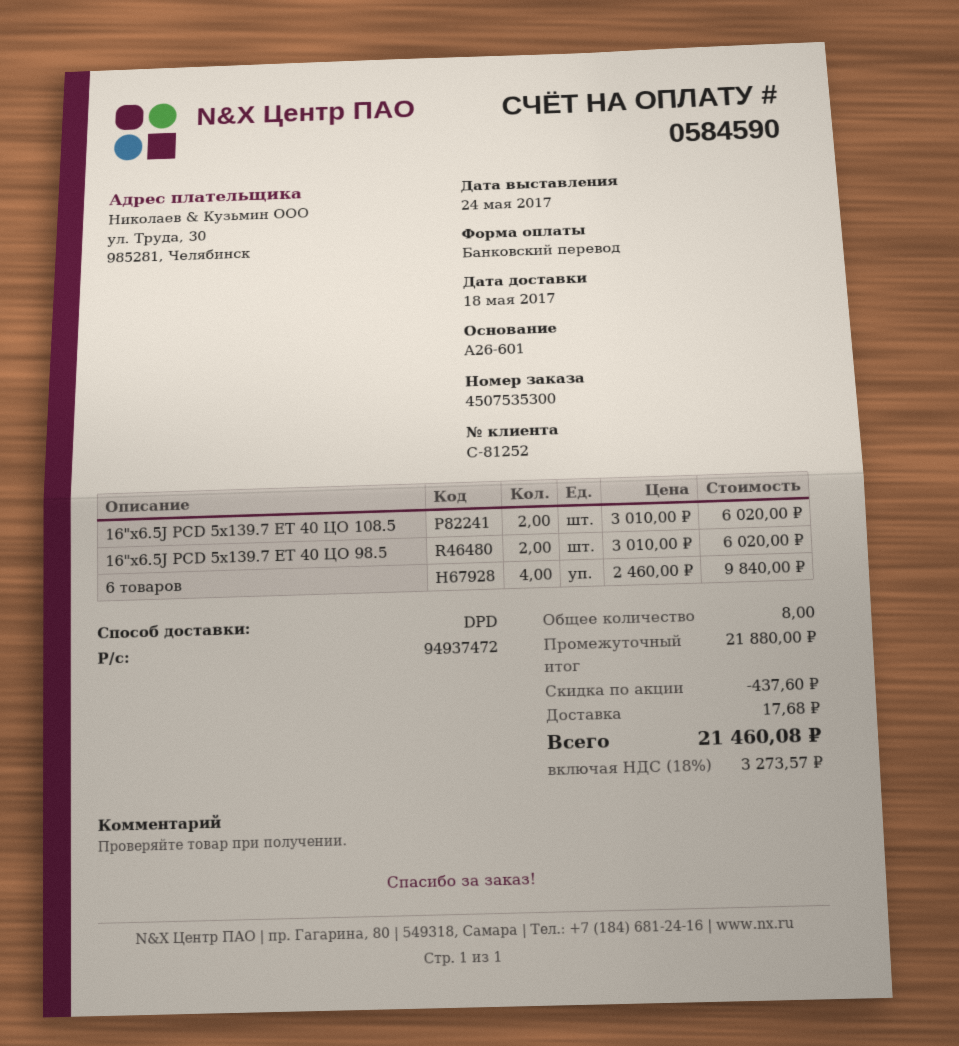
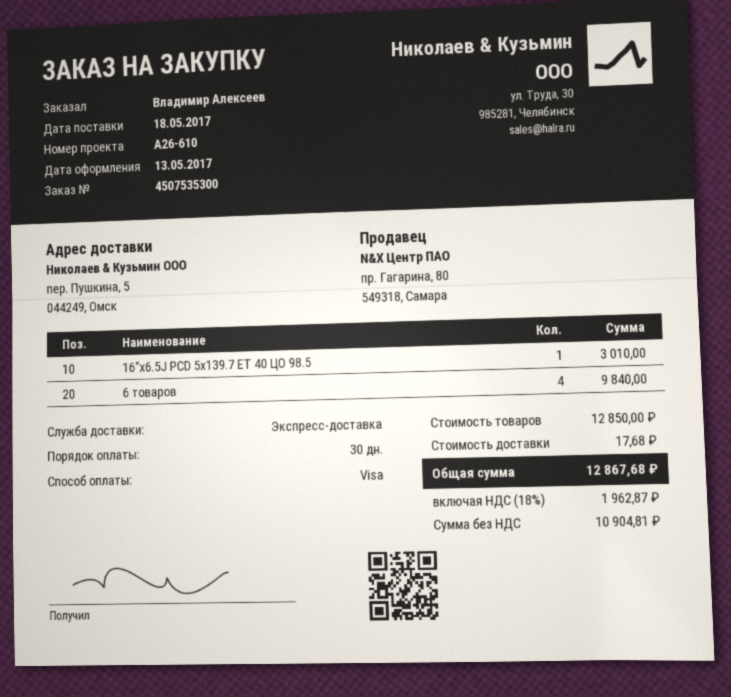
reference: A26-601 -> A26-610
payment method: bank transfer -> Visa
shipping method: DPD -> express
16"x6.5J PCD 5x139.7 ЕТ 40 ЦО 108.5: 2 for 6020.00 -> none
16"x6.5J PCD 5x139.7 ЕТ 40 ЦО 98.5: 2 for 6020.00 -> 1 for 3010.00
subtotal: 21880.00 -> 12850.00
discount: 437.60 -> none
tax: 18% = 3273.57 -> 18% = 1962.87
total: 21460.08 -> 12867.68

